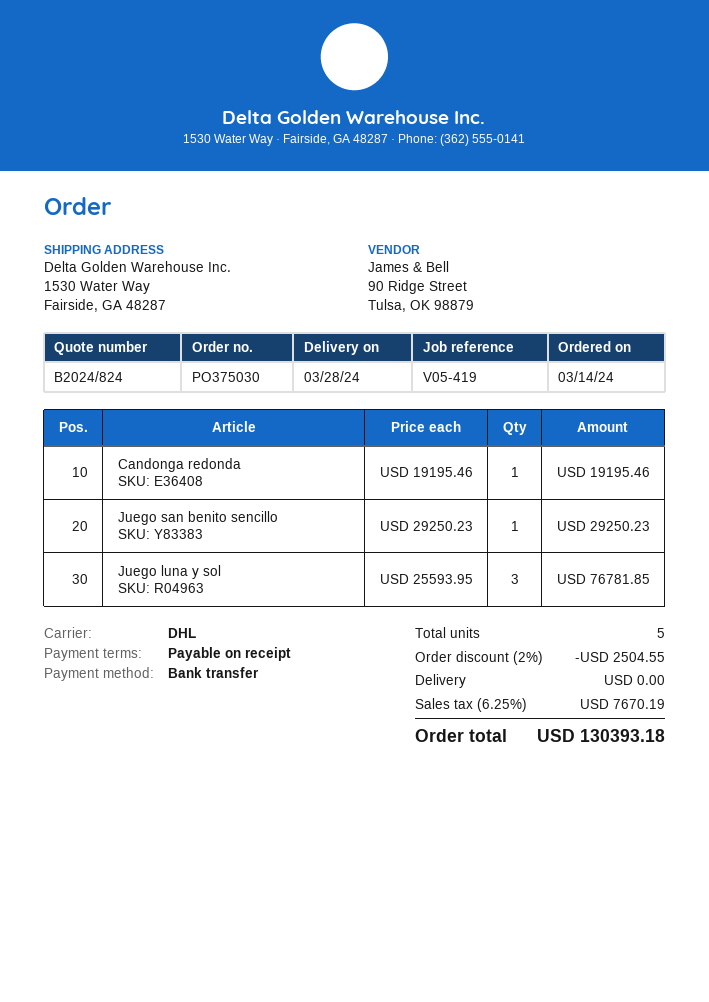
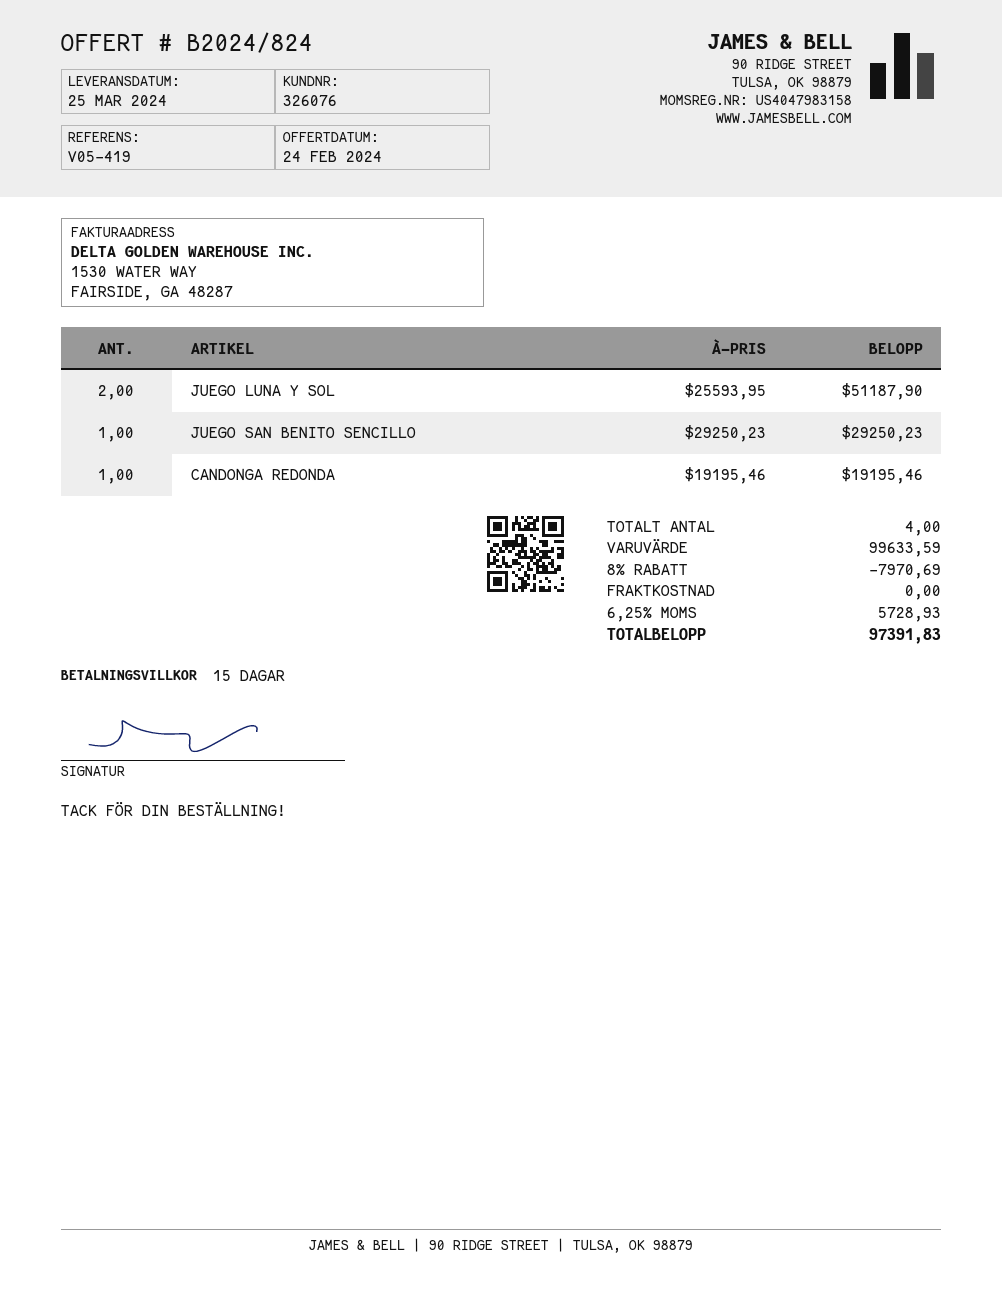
delivery date: 2024-03-28 -> 2024-03-25
payment terms: on receipt -> 15 days
Juego luna y sol: 3 x 25593.95 = 76781.85 -> 2 x 25593.95 = 51187.90
total quantity: 5 -> 4
discount: 2% = 2504.55 -> 8% = 7970.69
tax: 6.25% = 7670.19 -> 6.25% = 5728.93
total: 130393.18 -> 97391.83

